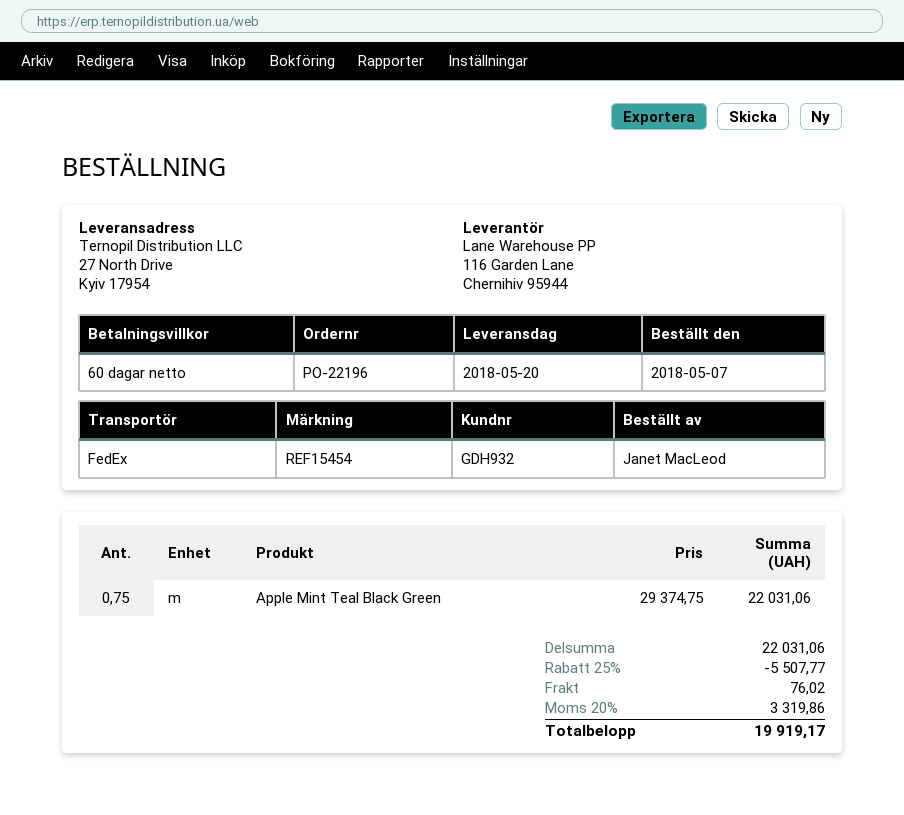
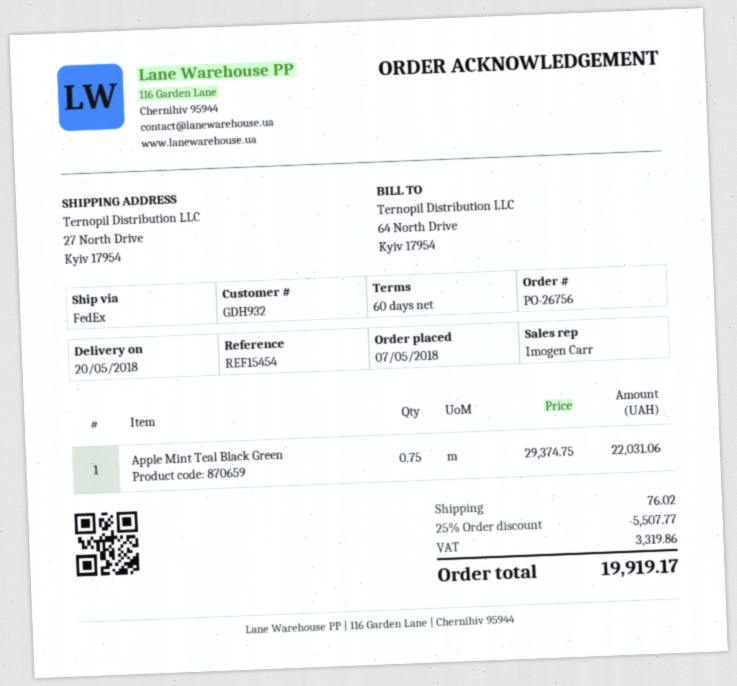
order number: PO-22196 -> PO-26756

